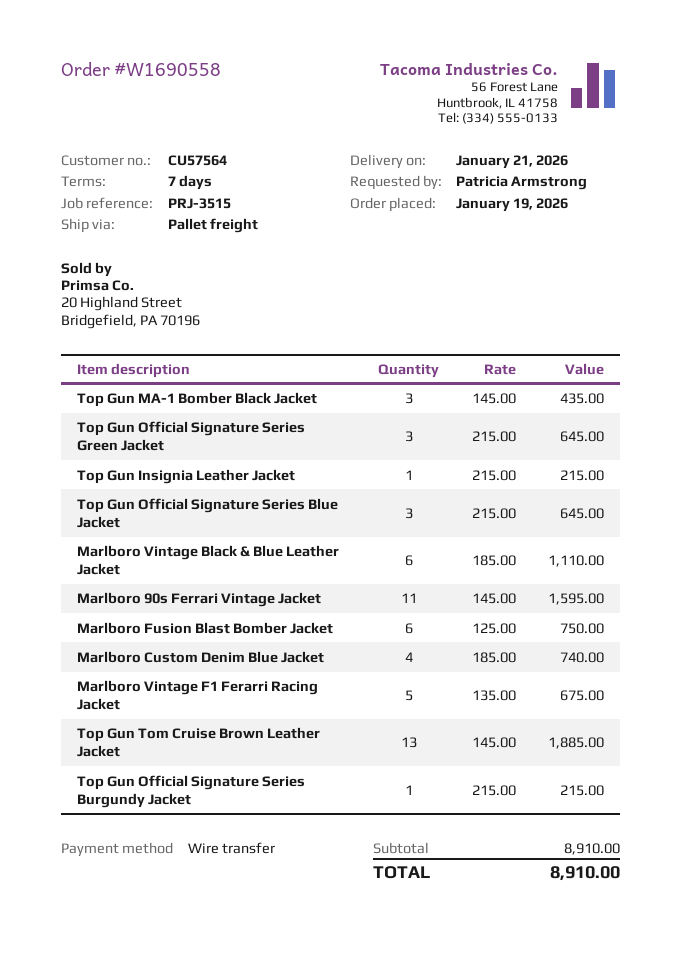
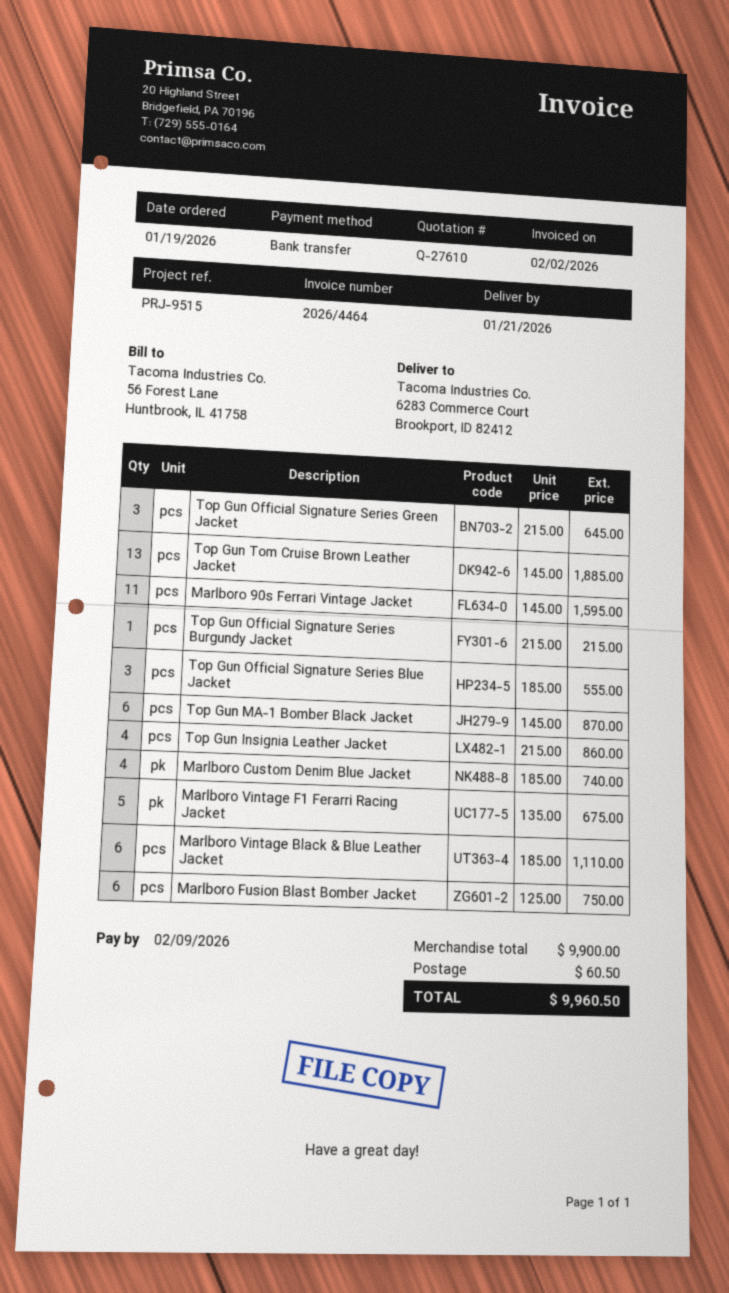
reference: PRJ-3515 -> PRJ-9515
Top Gun MA-1 Bomber Black Jacket: 3 x 145.00 = 435.00 -> 6 x 145.00 = 870.00
Top Gun Insignia Leather Jacket: 1 x 215.00 = 215.00 -> 4 x 215.00 = 860.00
Top Gun Official Signature Series Blue Jacket: 3 x 215.00 = 645.00 -> 3 x 185.00 = 555.00
subtotal: 8910.00 -> 9900.00
shipping: none -> 60.50
total: 8910.00 -> 9960.50

